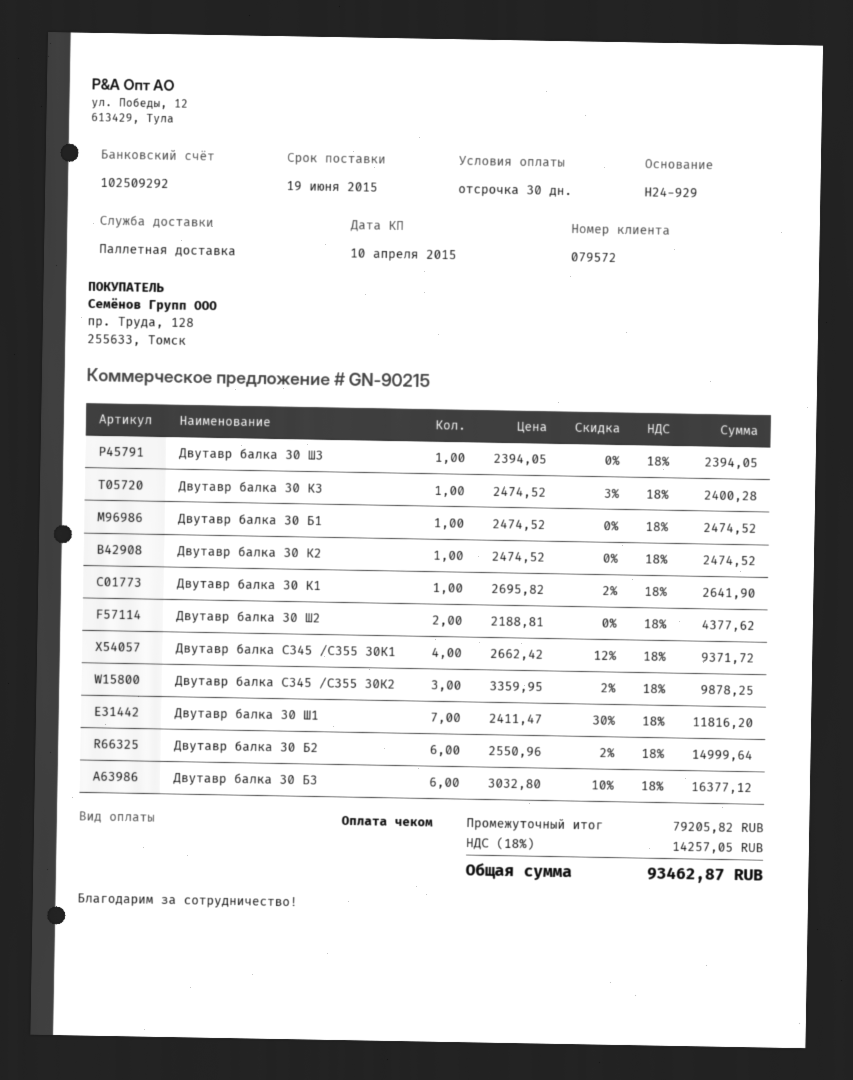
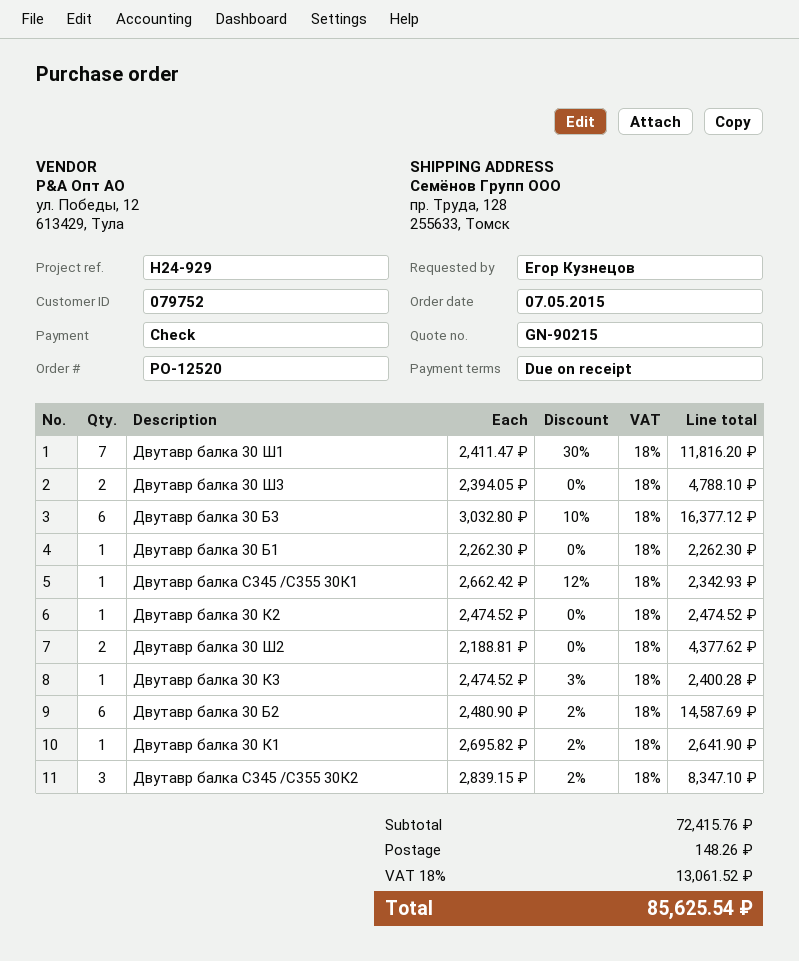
payment terms: 30 days -> on receipt
customer number: 079572 -> 079752
Двутавр балка 30 Ш3: 1 x 2394.05 = 2394.05 -> 2 x 2394.05 = 4788.10
Двутавр балка 30 Б1: 1 x 2474.52 = 2474.52 -> 1 x 2262.30 = 2262.30
Двутавр балка С345 /С355 30К1: 4 x 2662.42 - 12% = 9371.72 -> 1 x 2662.42 - 12% = 2342.93
Двутавр балка С345 /С355 30К2: 3 x 3359.95 - 2% = 9878.25 -> 3 x 2839.15 - 2% = 8347.10
Двутавр балка 30 Б2: 6 x 2550.96 - 2% = 14999.64 -> 6 x 2480.90 - 2% = 14587.69
subtotal: 79205.82 -> 72415.76
shipping: none -> 148.26
tax: 18% = 14257.05 -> 18% = 13061.52
total: 93462.87 -> 85625.54

